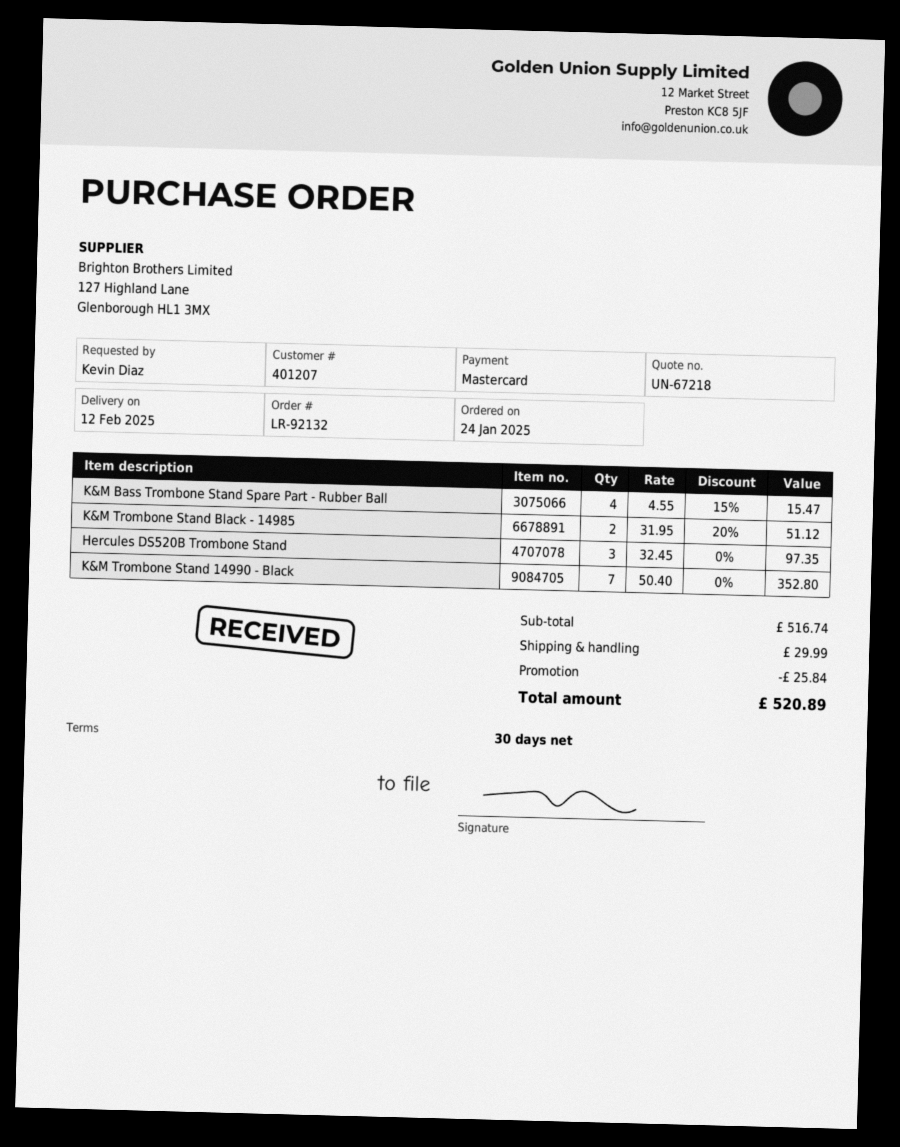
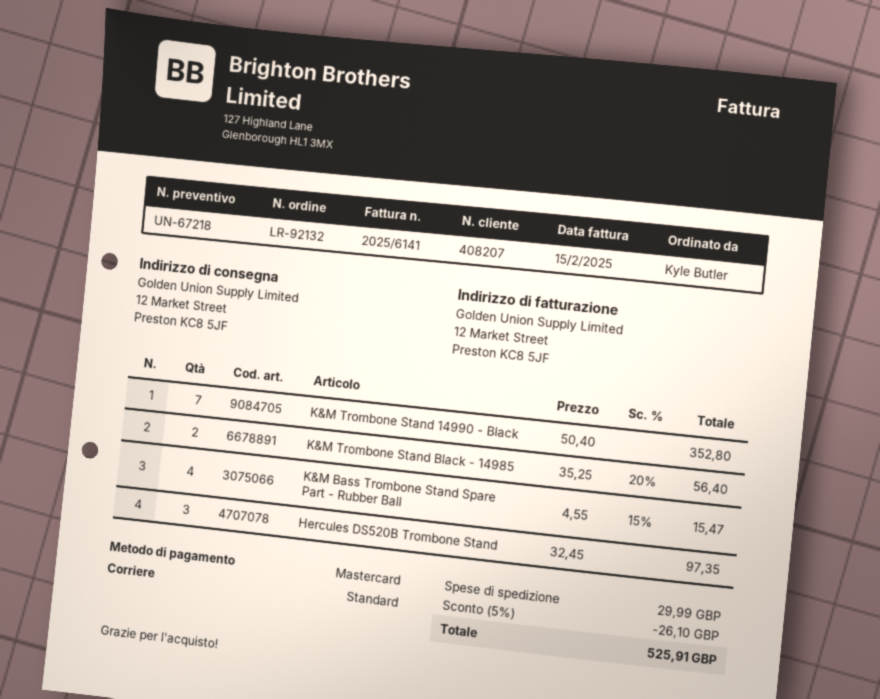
customer number: 401207 -> 408207
ordered by: Kevin Diaz -> Kyle Butler
K&M Trombone Stand Black - 14985: 2 x 31.95 - 20% = 51.12 -> 2 x 35.25 - 20% = 56.40
discount: 25.84 -> 26.10
total: 520.89 -> 525.91

